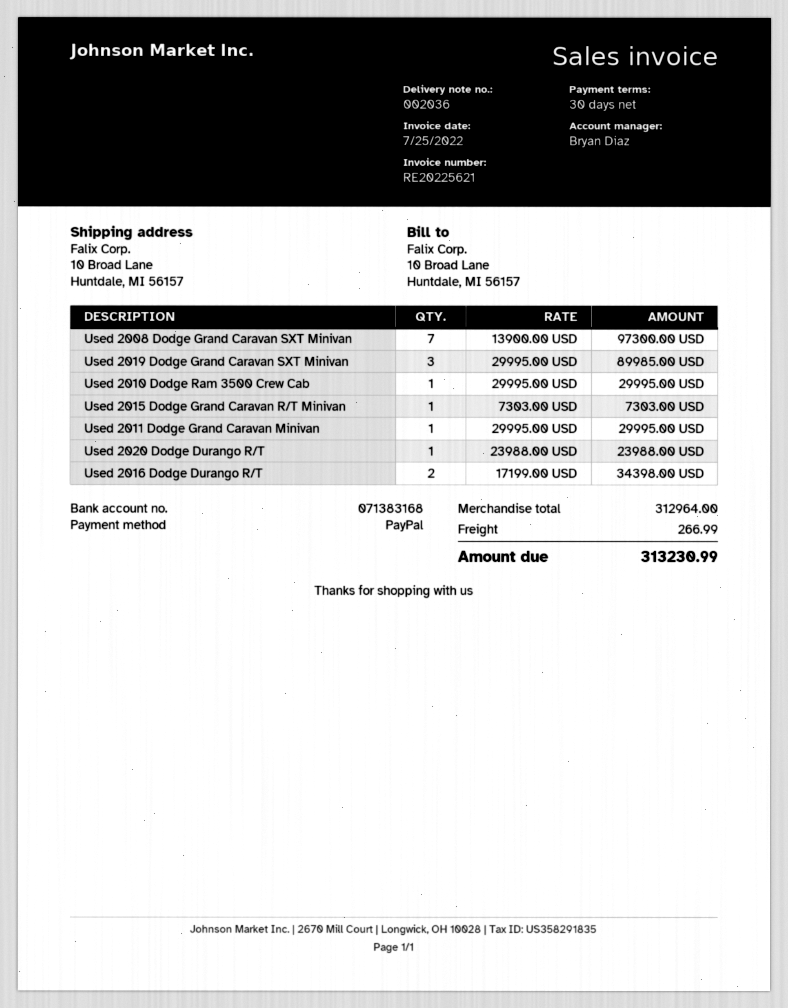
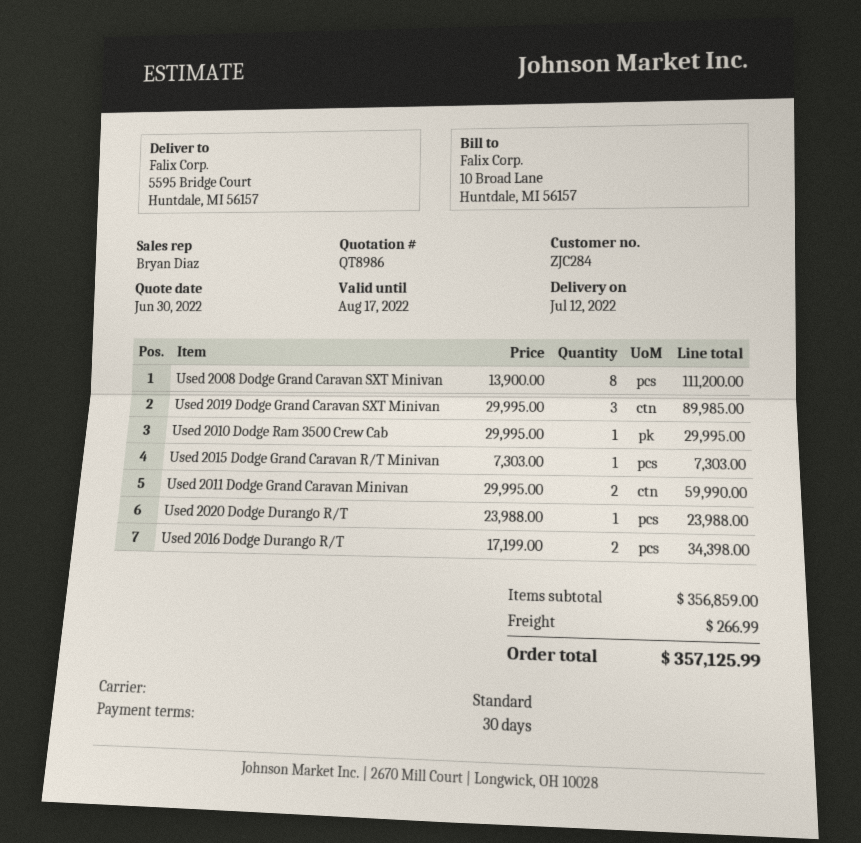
ship to: 10 Broad Lane, Huntdale, MI 56157 -> 5595 Bridge Court, Huntdale, MI 56157
Used 2008 Dodge Grand Caravan SXT Minivan: 7 x 13900.00 = 97300.00 -> 8 x 13900.00 = 111200.00
Used 2011 Dodge Grand Caravan Minivan: 1 x 29995.00 = 29995.00 -> 2 x 29995.00 = 59990.00
subtotal: 312964.00 -> 356859.00
total: 313230.99 -> 357125.99

